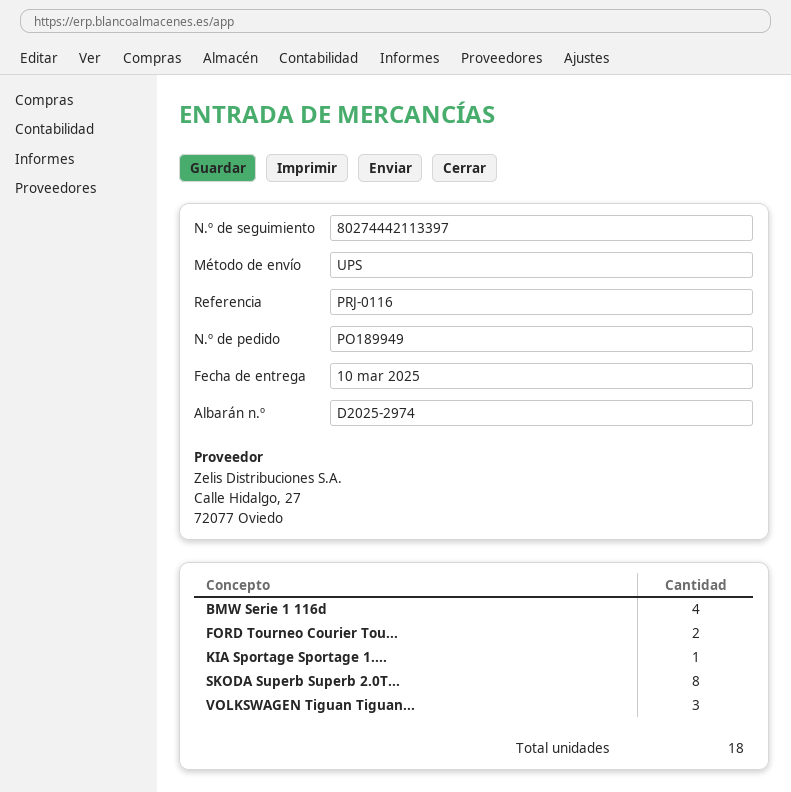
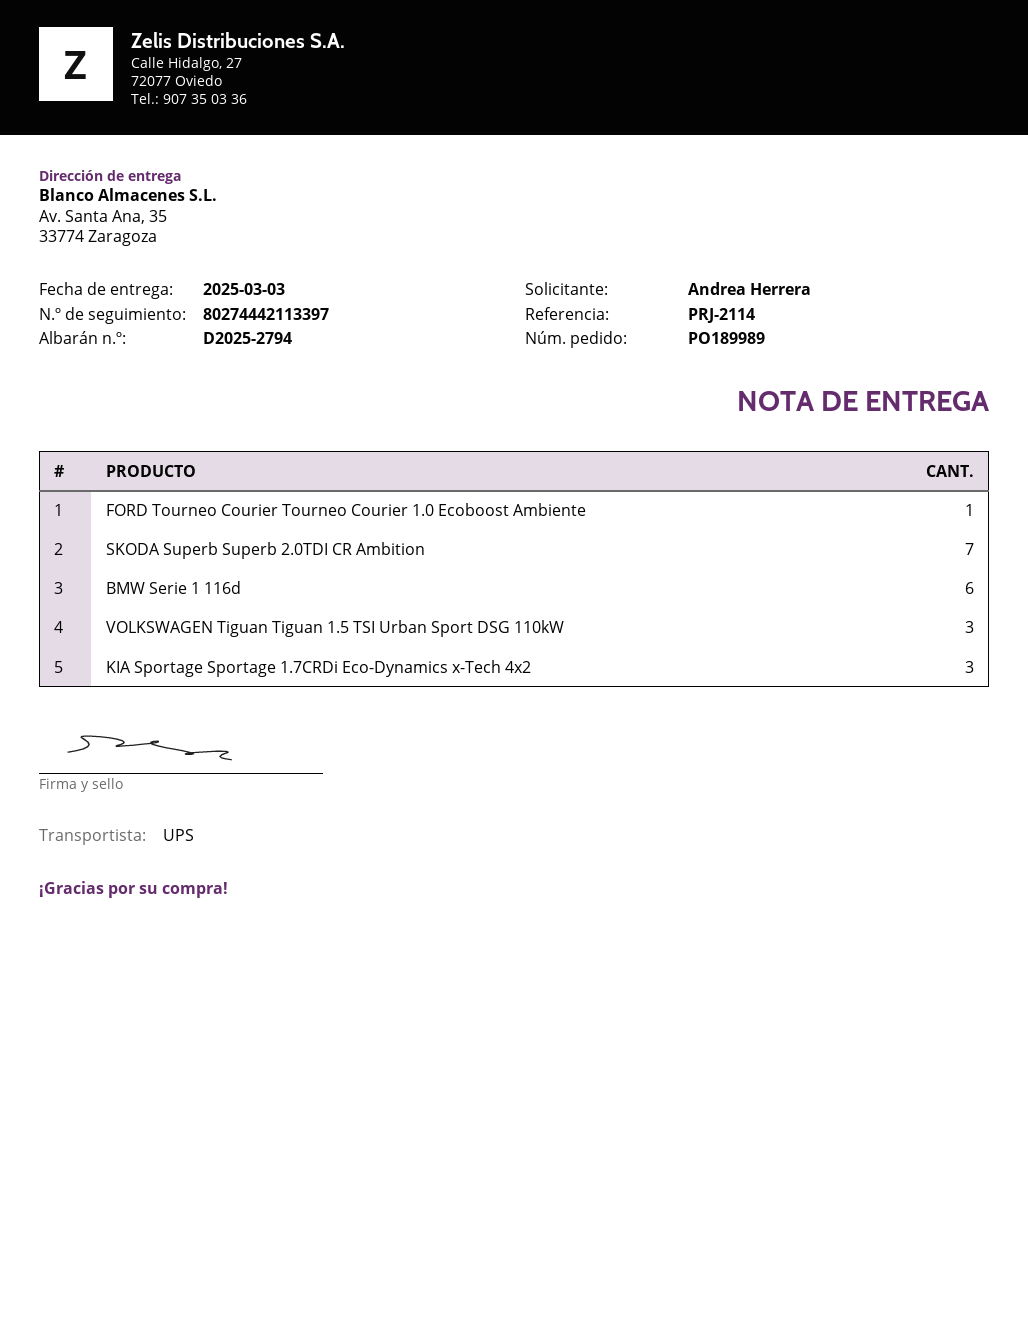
order number: PO189949 -> PO189989
delivery note number: D2025-2974 -> D2025-2794
delivery date: 2025-03-10 -> 2025-03-03
reference: PRJ-0116 -> PRJ-2114
BMW Serie 1 116d: 4 -> 6
FORD Tourneo Courier Tou...: 2 -> 1
KIA Sportage Sportage 1....: 1 -> 3
SKODA Superb Superb 2.0T...: 8 -> 7

